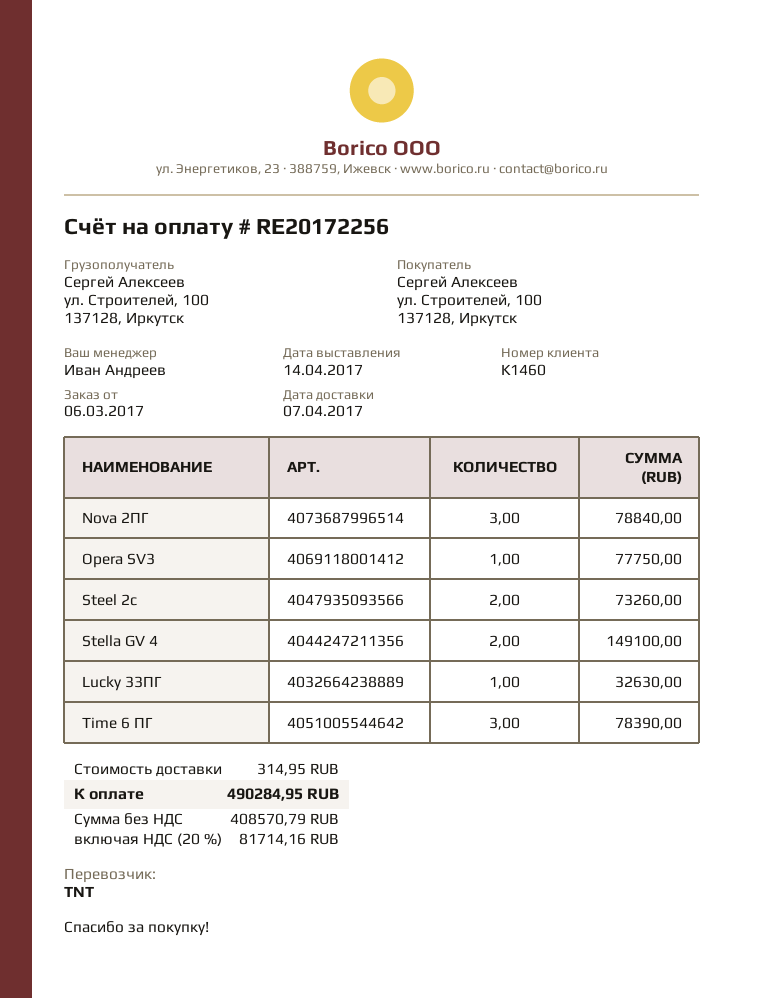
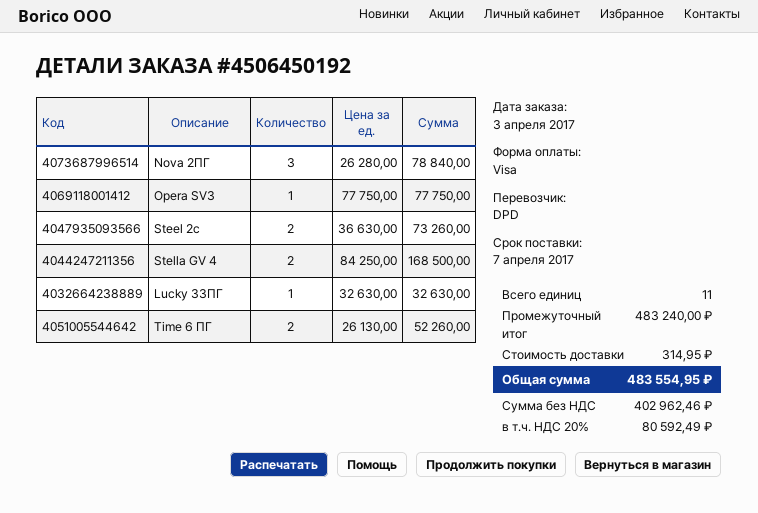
order date: 2017-03-06 -> 2017-04-03
shipping method: TNT -> DPD
Stella GV 4: 2 for 149100.00 -> 2 for 168500.00
Time 6 ПГ: 3 for 78390.00 -> 2 for 52260.00
net: 408570.79 -> 402962.46
tax: 20% = 81714.16 -> 20% = 80592.49
total: 490284.95 -> 483554.95

